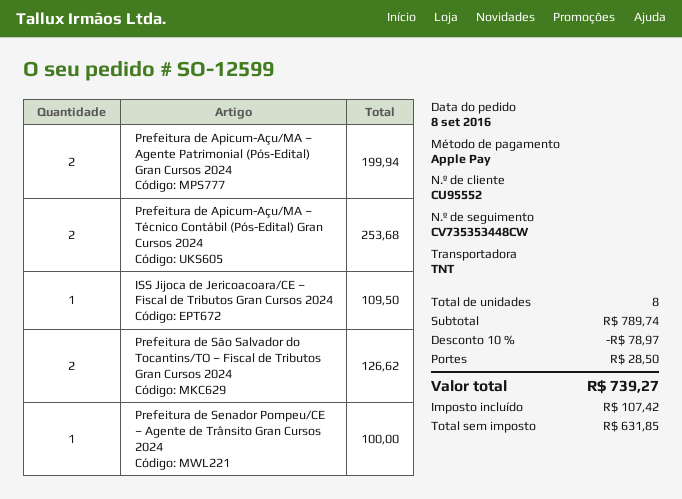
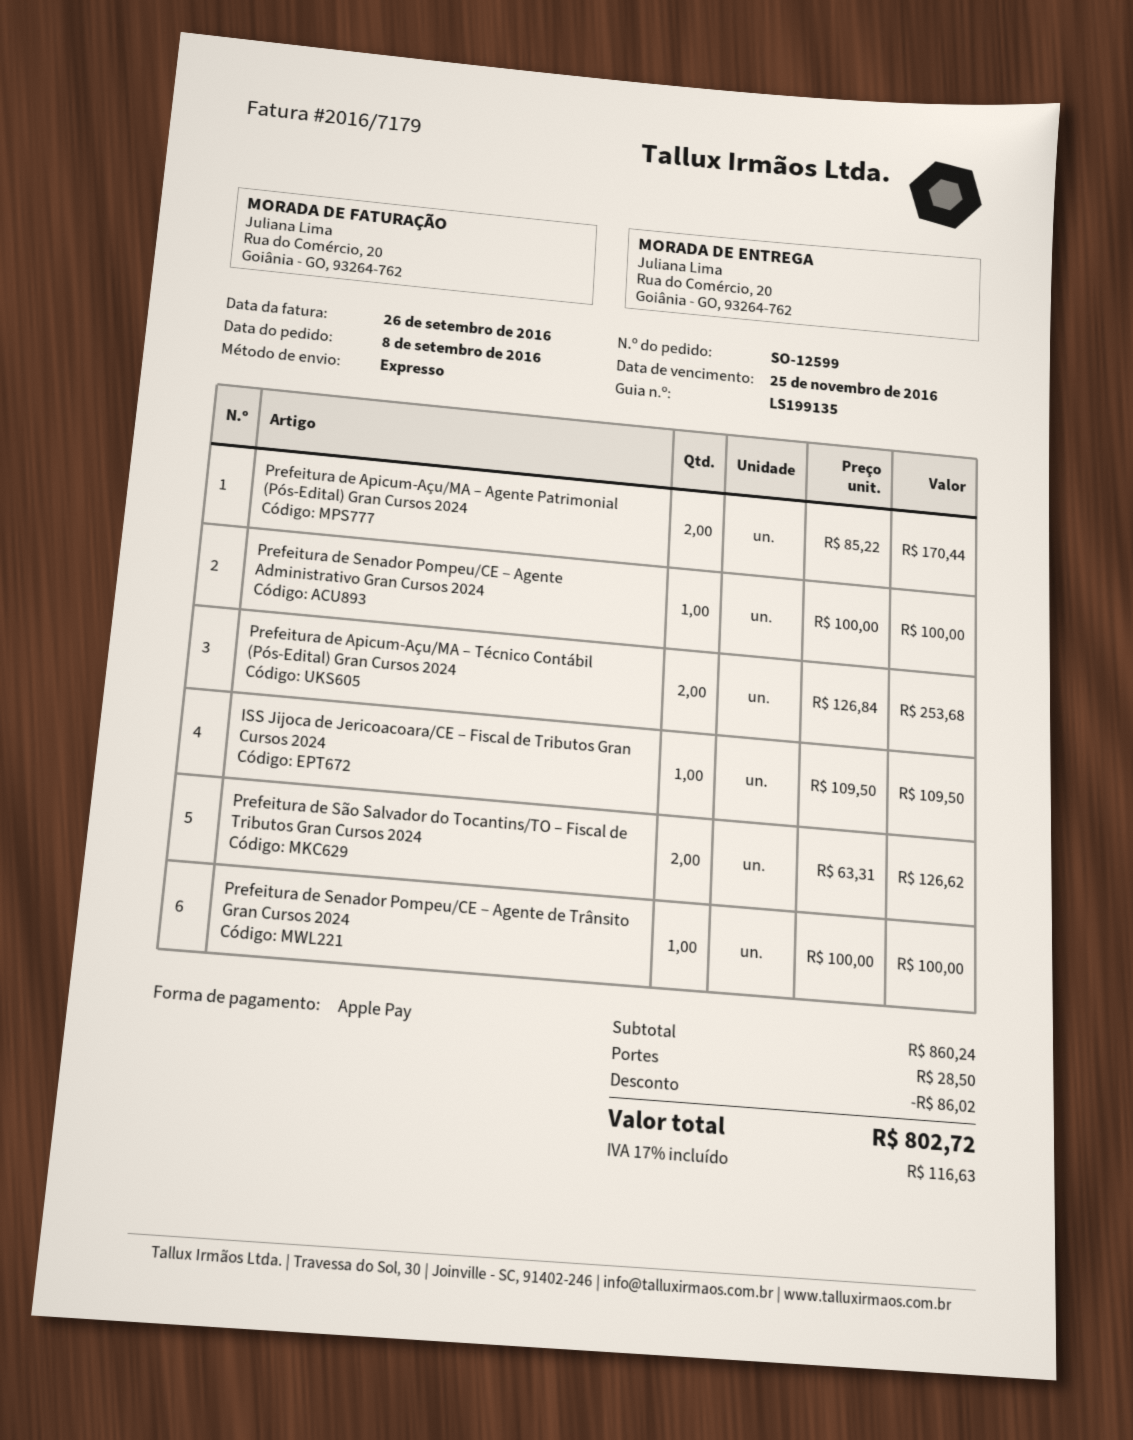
shipping method: TNT -> express
Prefeitura de Apicum-Açu/MA – Agente Patrimonial (Pós-Edital) Gran Cursos 2024: 2 for 199.94 -> 2 for 170.44
Prefeitura de Senador Pompeu/CE – Agente Administrativo Gran Cursos 2024: none -> 1 for 100.00
subtotal: 789.74 -> 860.24
discount: 78.97 -> 86.02
tax: 107.42 -> 116.63
total: 739.27 -> 802.72

